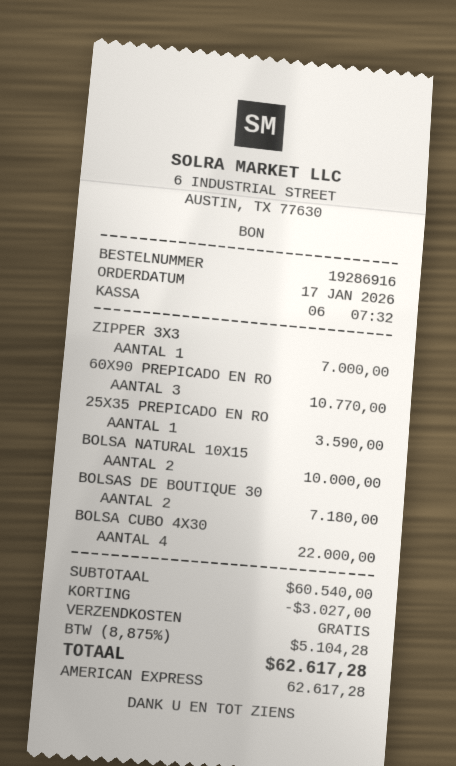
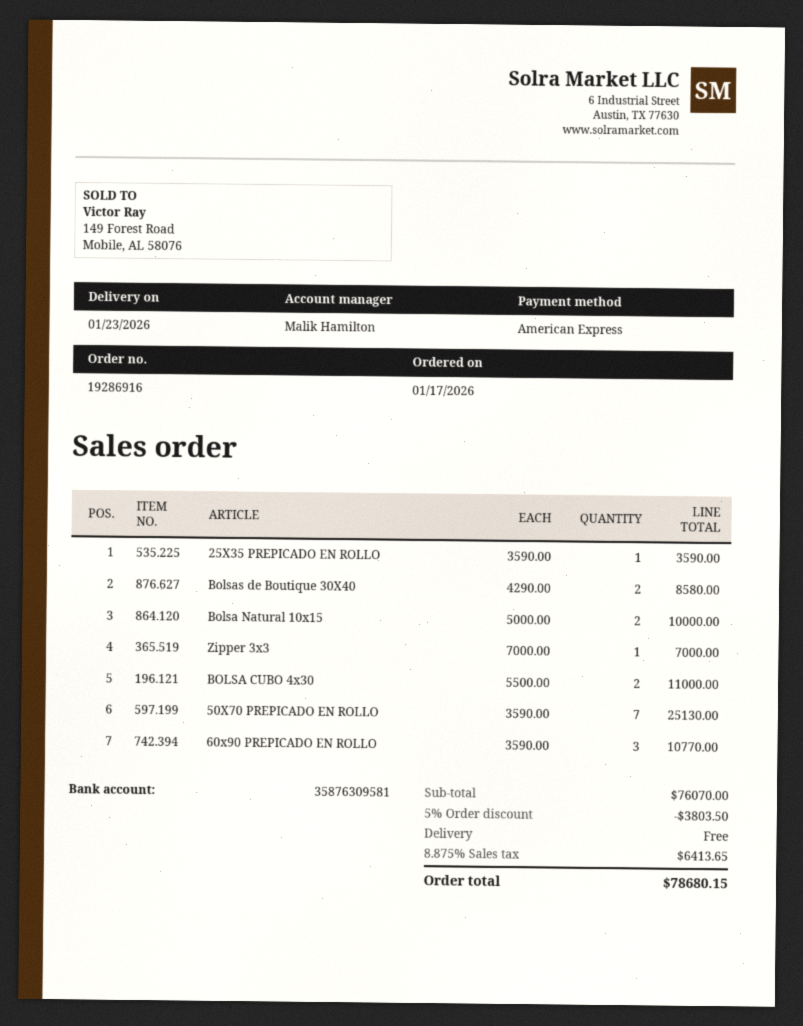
BOLSAS DE BOUTIQUE 30: 2 for 7180.00 -> 2 for 8580.00
BOLSA CUBO 4X30: 4 for 22000.00 -> 2 for 11000.00
50X70 PREPICADO EN ROLLO: none -> 7 for 25130.00
subtotal: 60540.00 -> 76070.00
discount: 3027.00 -> 3803.50
tax: 8.875% = 5104.28 -> 8.875% = 6413.65
total: 62617.28 -> 78680.15

